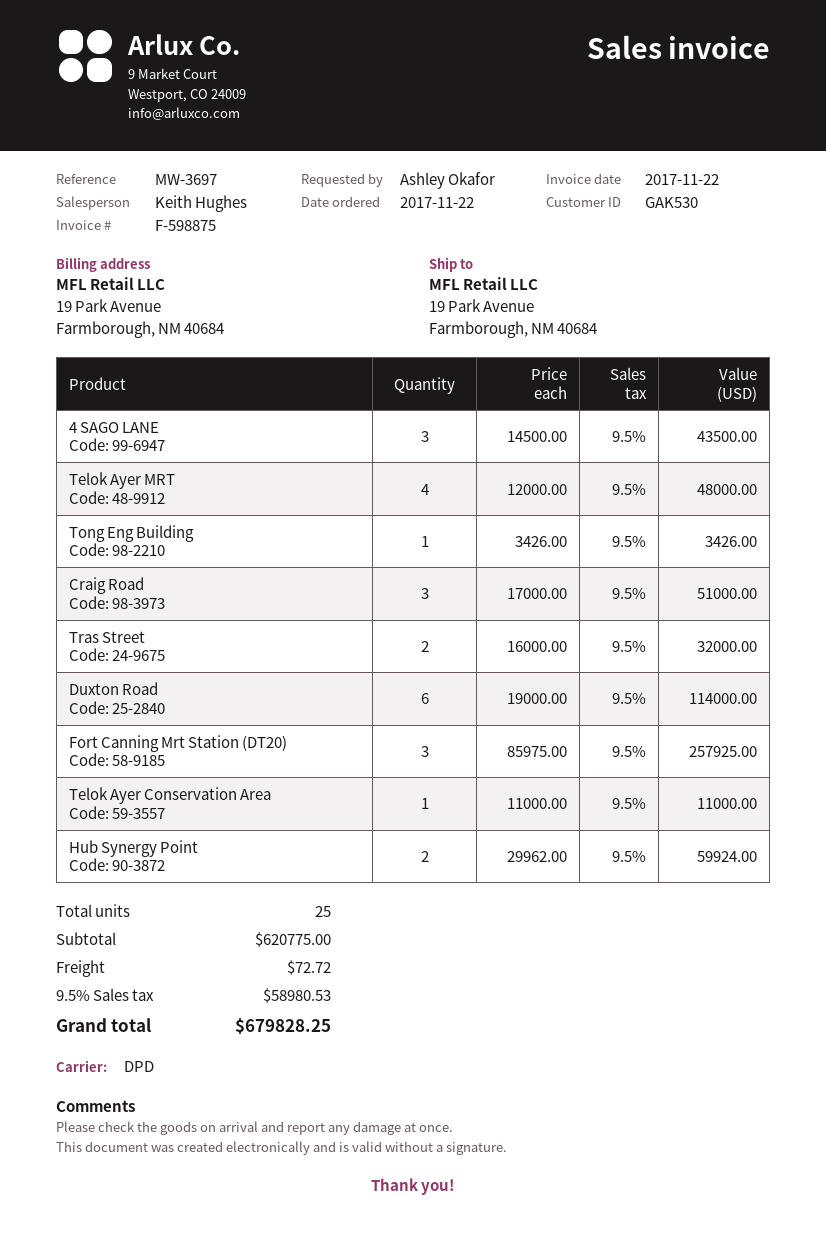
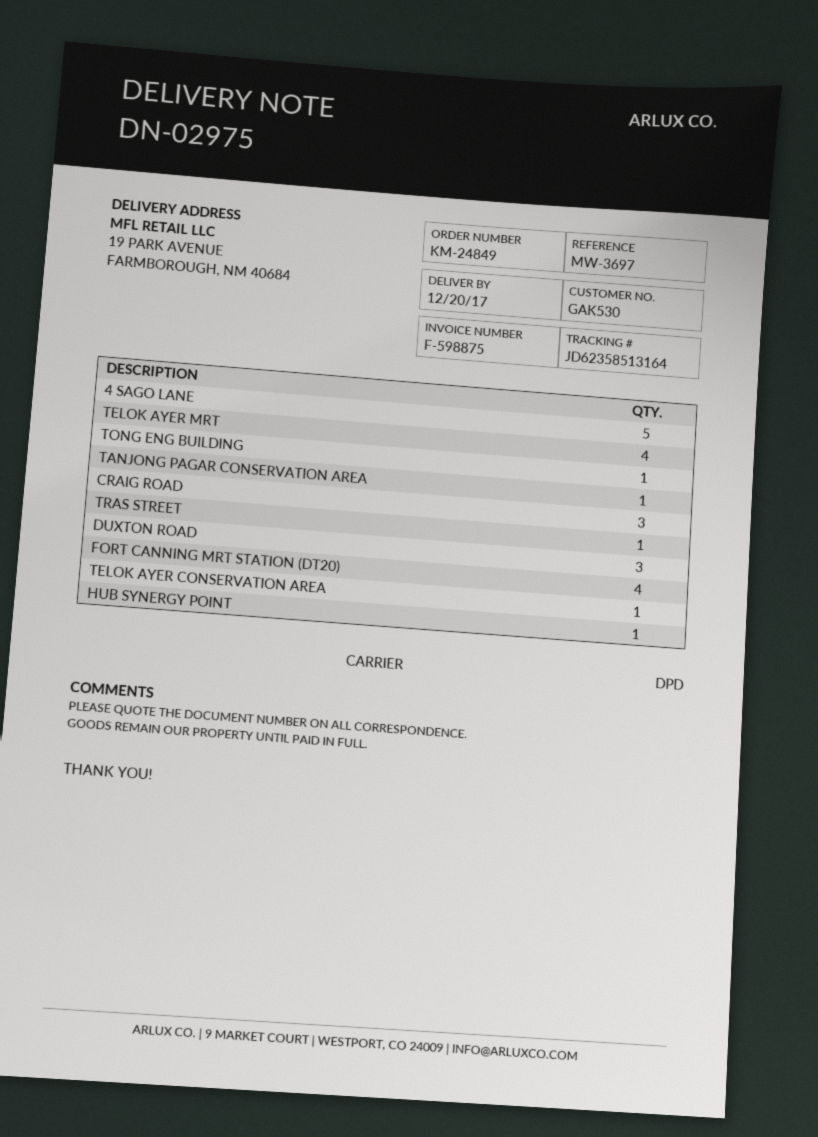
4 SAGO LANE: 3 -> 5
Tras Street: 2 -> 1
Duxton Road: 6 -> 3
Fort Canning Mrt Station (DT20): 3 -> 4
Hub Synergy Point: 2 -> 1
TANJONG PAGAR CONSERVATION AREA: none -> 1

